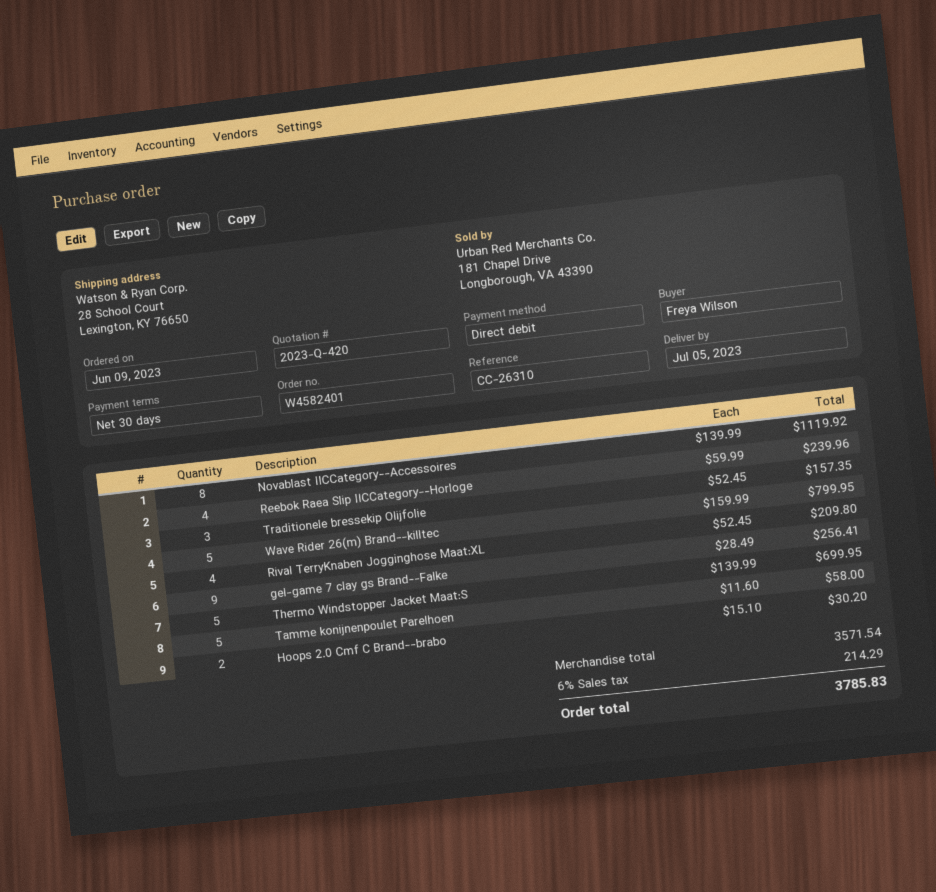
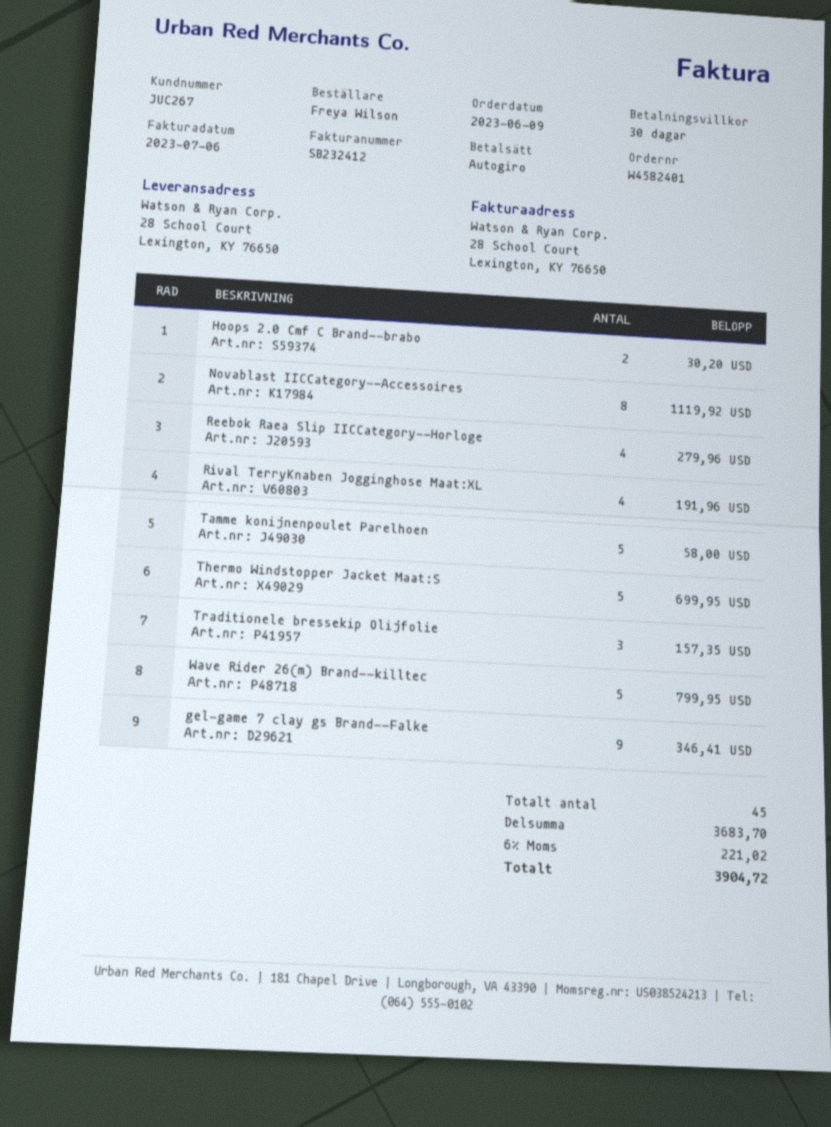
Reebok Raea Slip IICCategory--Horloge: 4 for 239.96 -> 4 for 279.96
Rival TerryKnaben Jogginghose Maat:XL: 4 for 209.80 -> 4 for 191.96
gel-game 7 clay gs Brand--Falke: 9 for 256.41 -> 9 for 346.41
subtotal: 3571.54 -> 3683.70
tax: 6% = 214.29 -> 6% = 221.02
total: 3785.83 -> 3904.72

